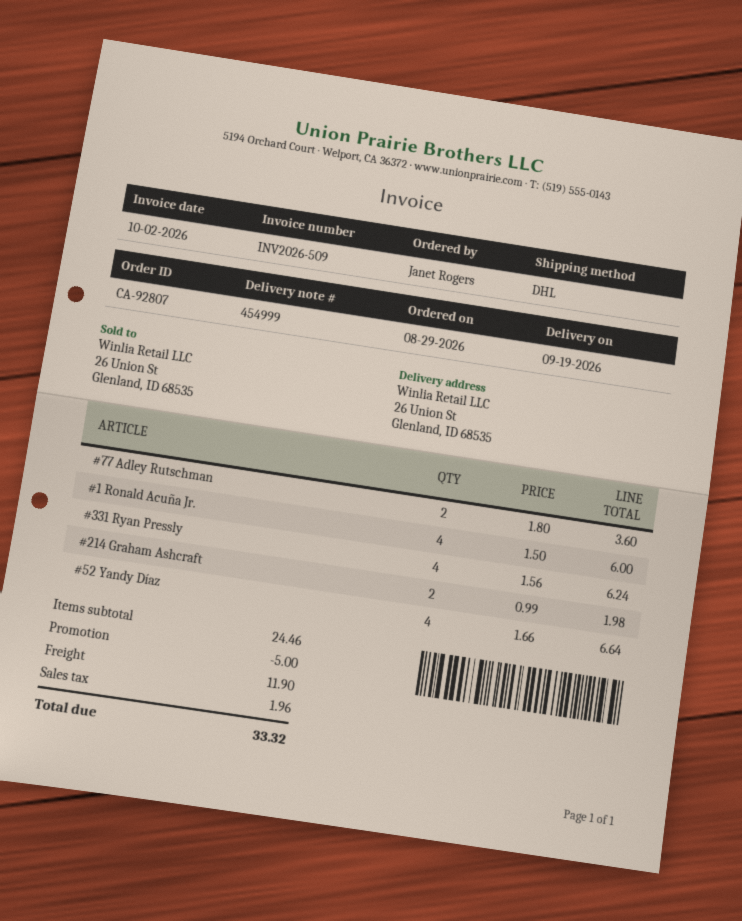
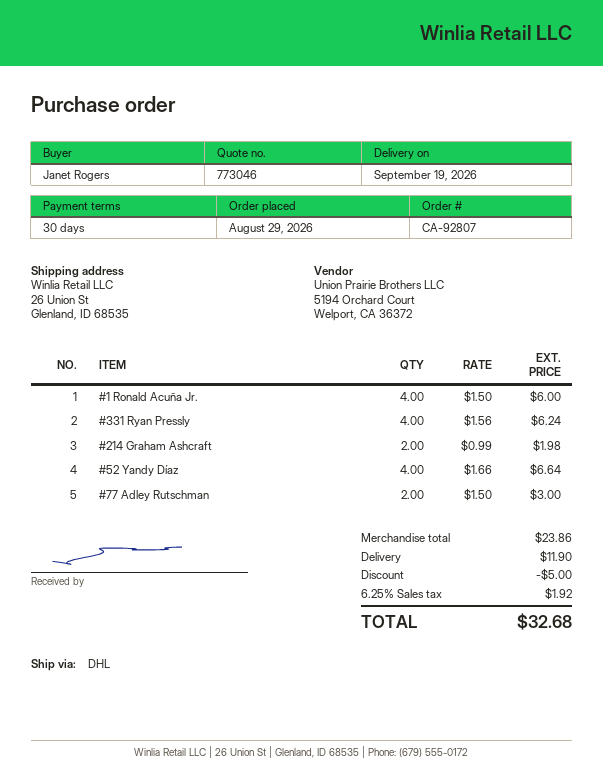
#77 Adley Rutschman: 2 x 1.80 = 3.60 -> 2 x 1.50 = 3.00
subtotal: 24.46 -> 23.86
tax: 1.96 -> 1.92
total: 33.32 -> 32.68

